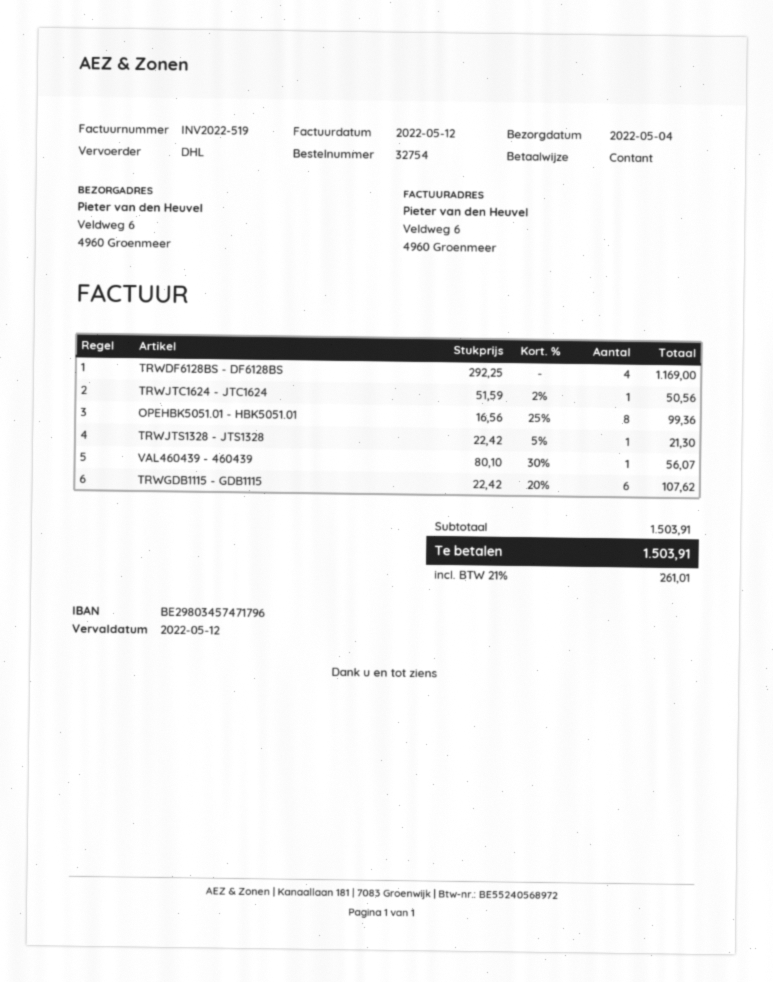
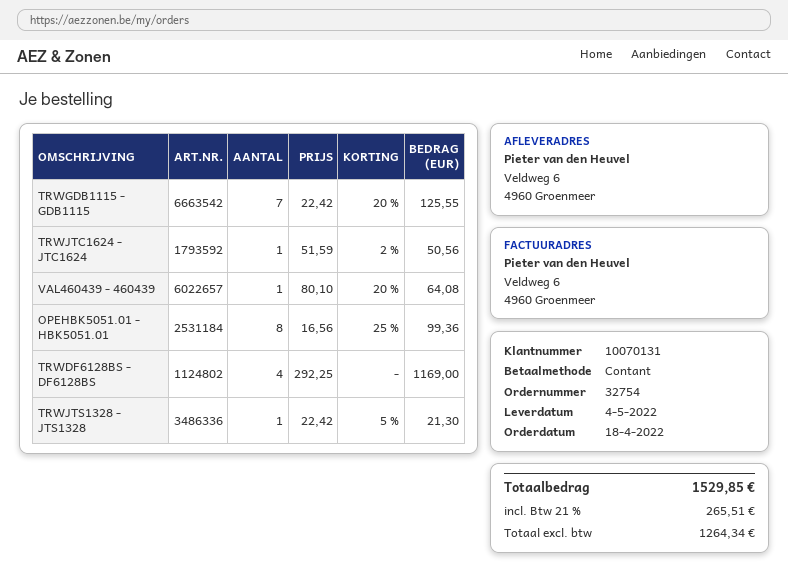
VAL460439 - 460439: 1 x 80.10 - 30% = 56.07 -> 1 x 80.10 - 20% = 64.08
TRWGDB1115 - GDB1115: 6 x 22.42 - 20% = 107.62 -> 7 x 22.42 - 20% = 125.55
tax: 21% = 261.01 -> 21% = 265.51
total: 1503.91 -> 1529.85

